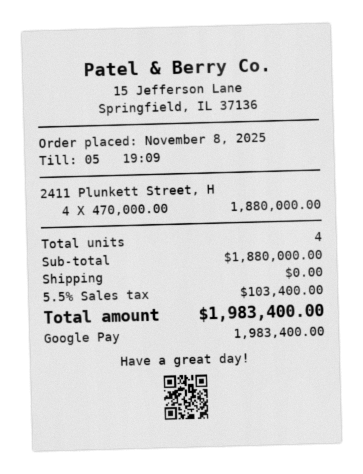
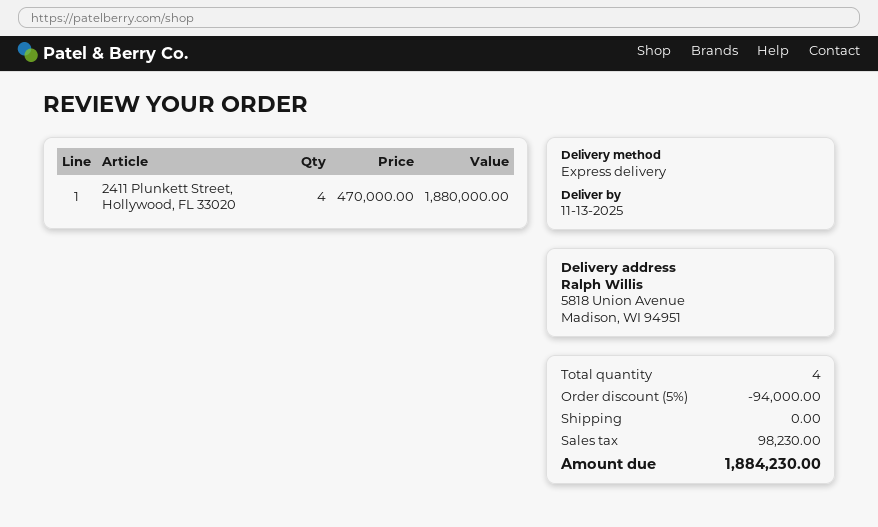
discount: none -> 5% = 94000.00
tax: 103400.00 -> 98230.00
total: 1983400.00 -> 1884230.00

